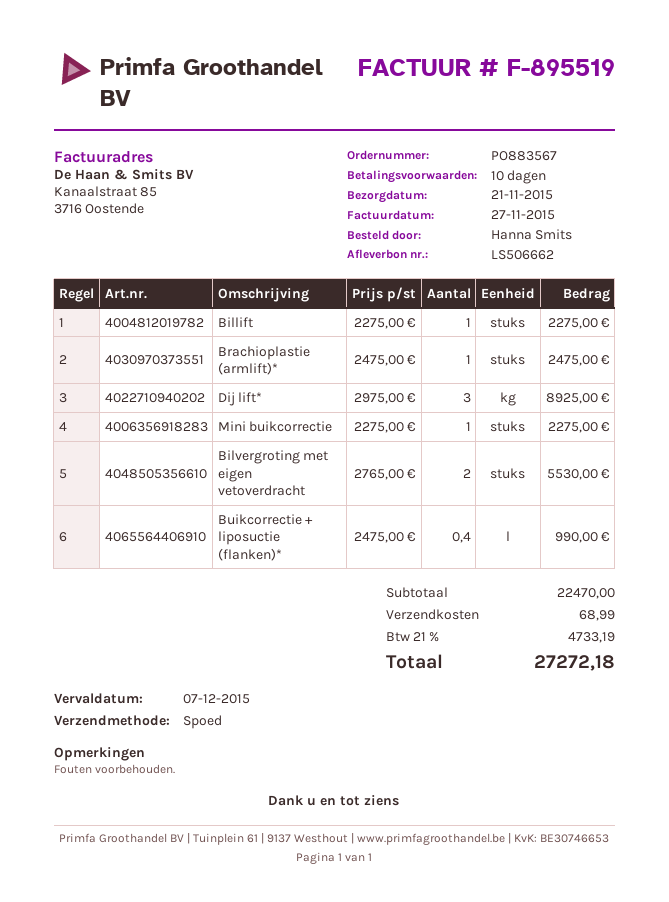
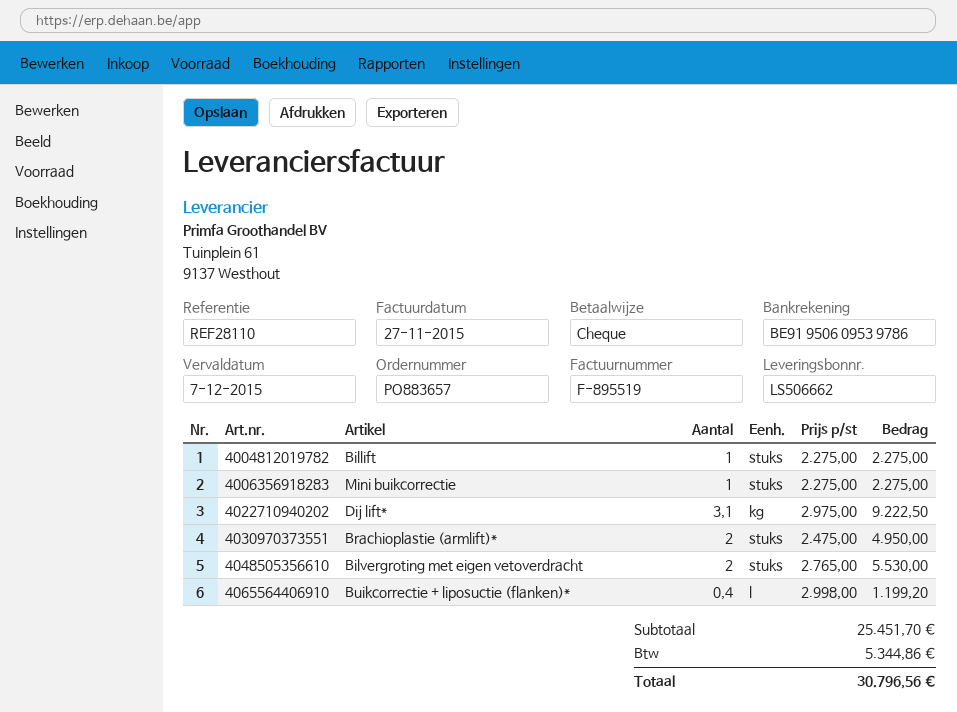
order number: PO883567 -> PO883657
Brachioplastie (armlift)*: 1 x 2475.00 = 2475.00 -> 2 x 2475.00 = 4950.00
Dij lift*: 3 x 2975.00 = 8925.00 -> 3.1 x 2975.00 = 9222.50
Buikcorrectie + liposuctie (flanken)*: 0.4 x 2475.00 = 990.00 -> 0.4 x 2998.00 = 1199.20
subtotal: 22470.00 -> 25451.70
shipping: 68.99 -> none
tax: 4733.19 -> 5344.86
total: 27272.18 -> 30796.56

